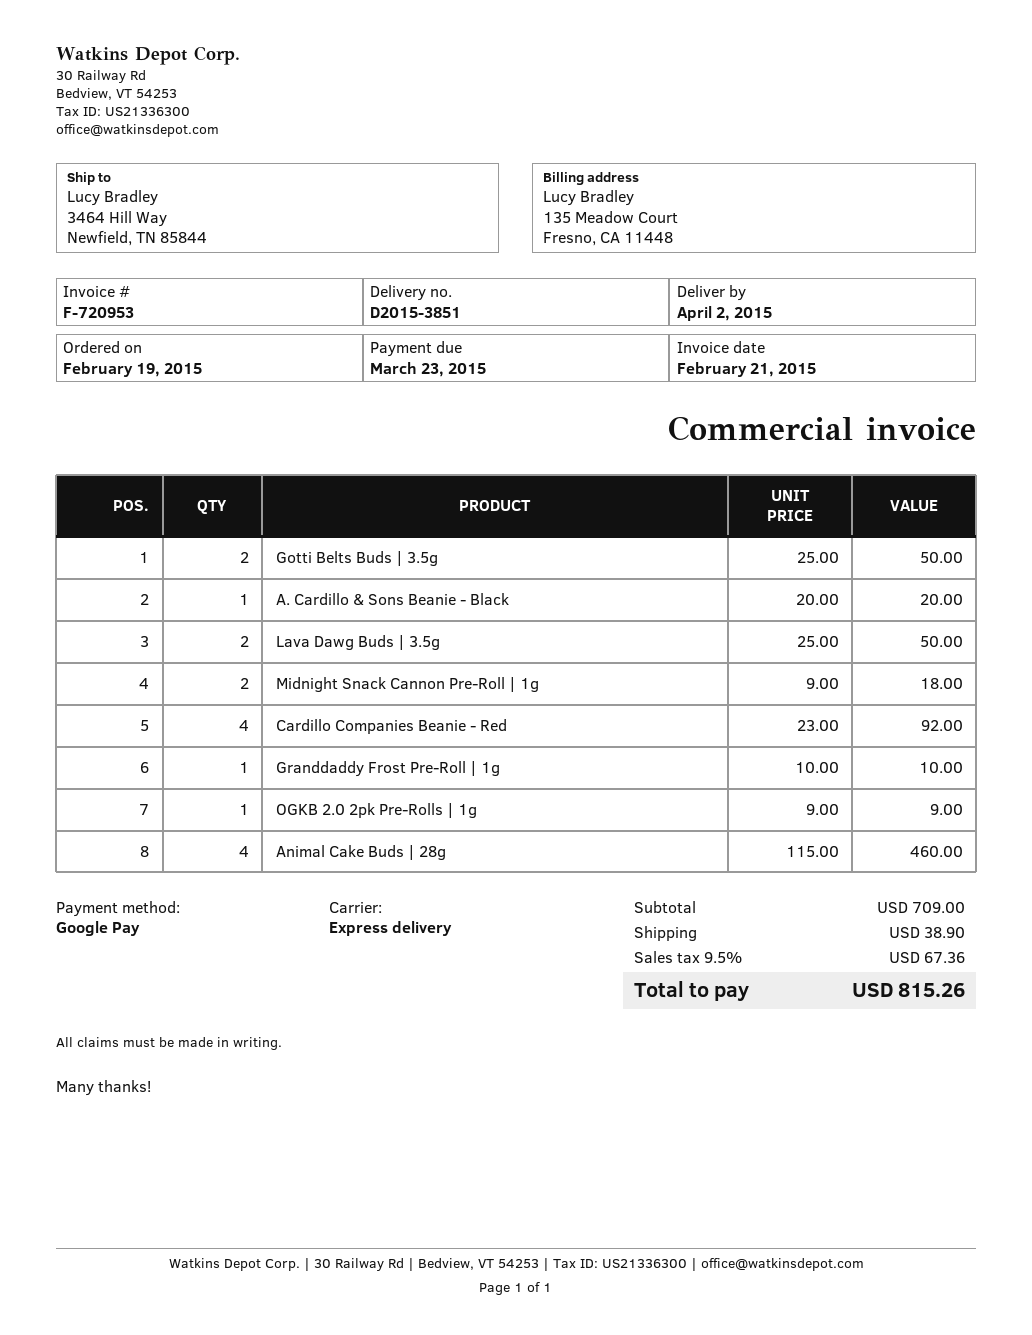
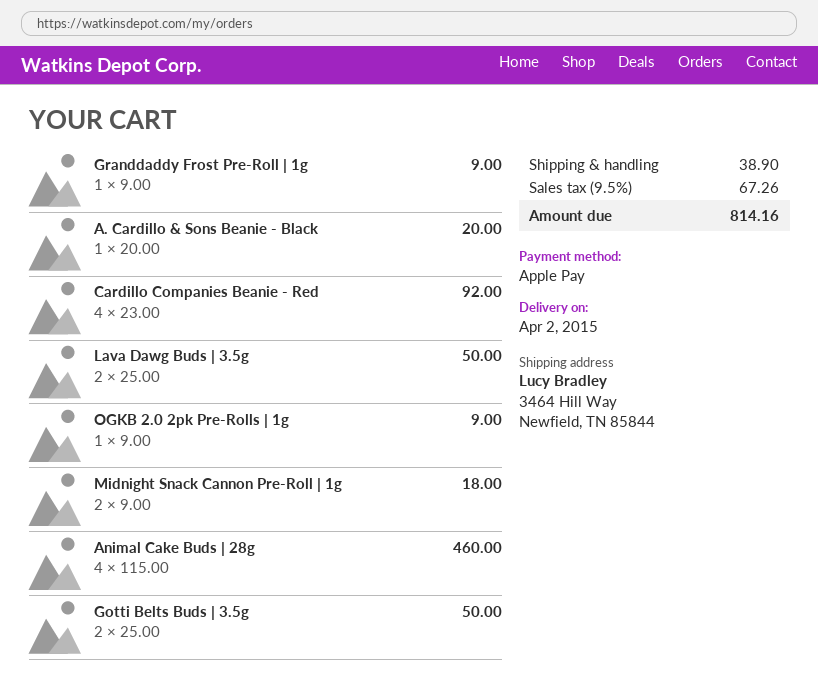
payment method: Google Pay -> Apple Pay
Granddaddy Frost Pre-Roll | 1g: 1 x 10.00 = 10.00 -> 1 x 9.00 = 9.00
tax: 9.5% = 67.36 -> 9.5% = 67.26
total: 815.26 -> 814.16

